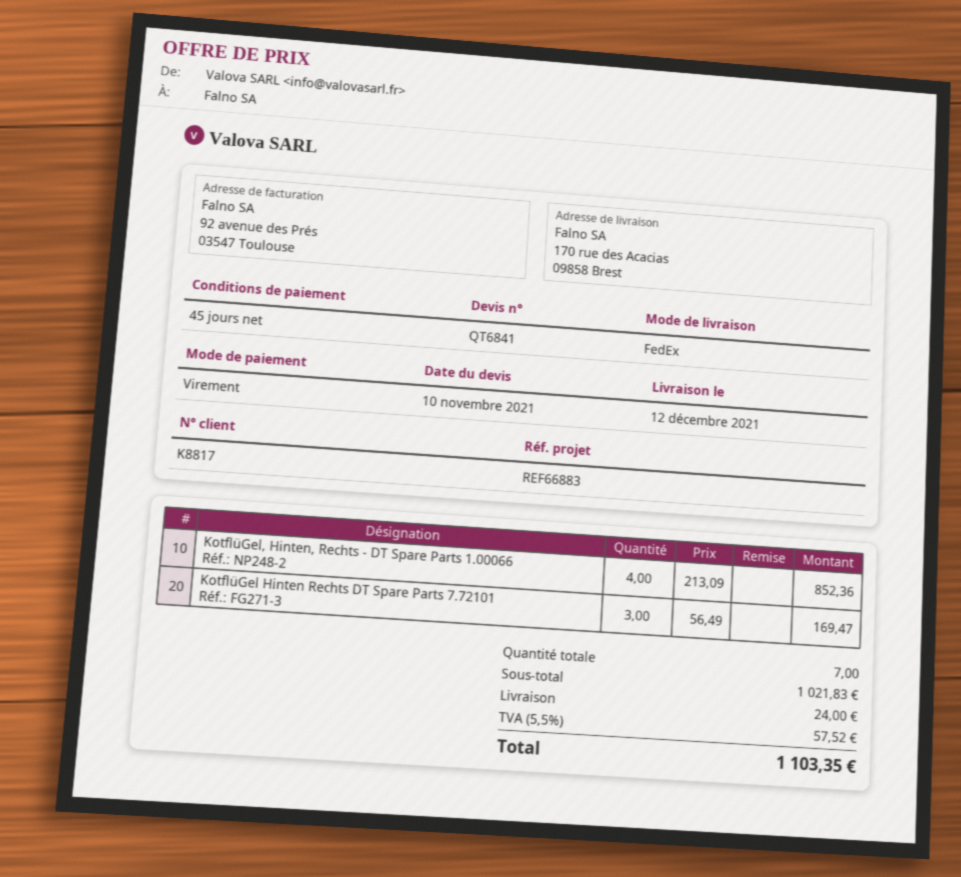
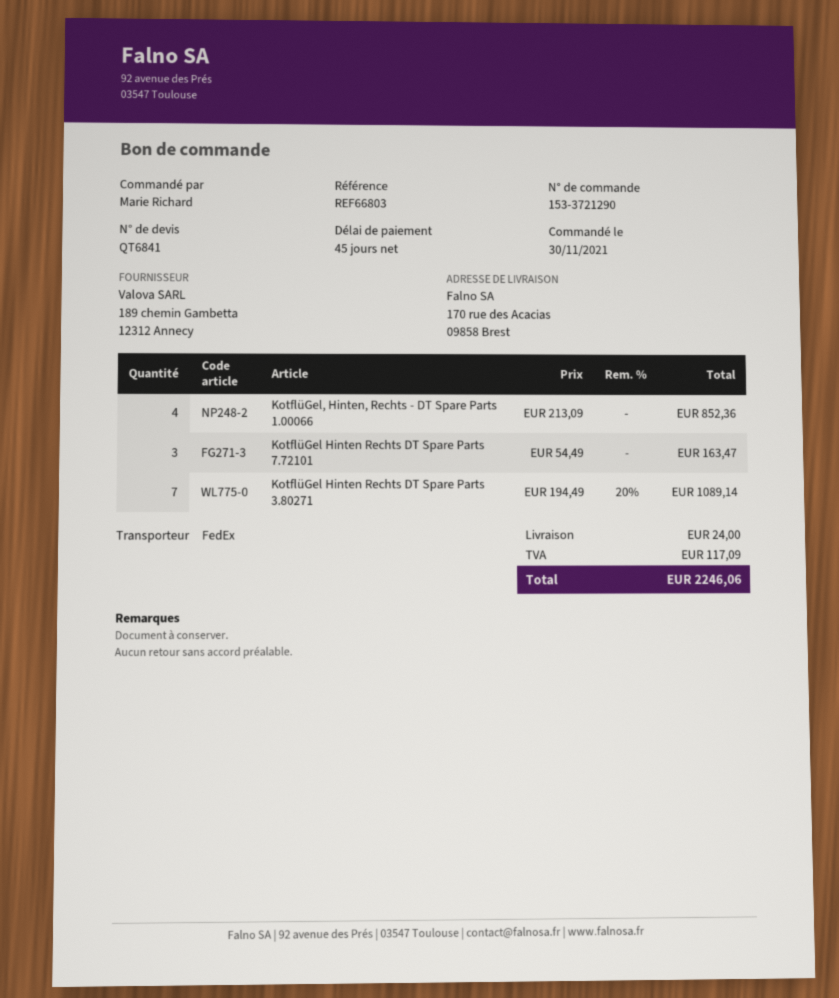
reference: REF66883 -> REF66803
KotflüGel Hinten Rechts DT Spare Parts 7.72101: 3 x 56.49 = 169.47 -> 3 x 54.49 = 163.47
KotflüGel Hinten Rechts DT Spare Parts 3.80271: none -> 7 x 194.49 - 20% = 1089.14
tax: 57.52 -> 117.09
total: 1103.35 -> 2246.06

